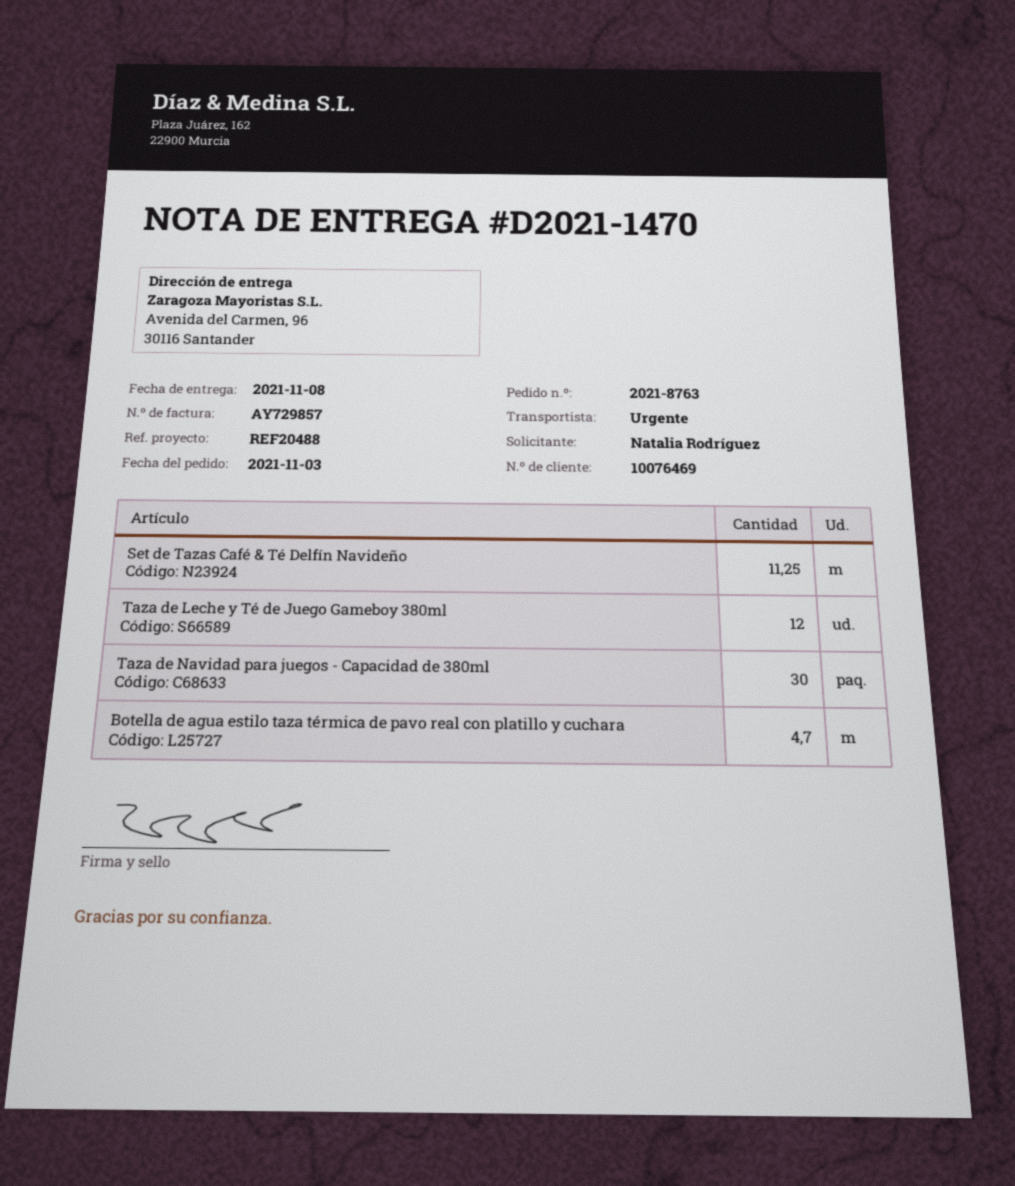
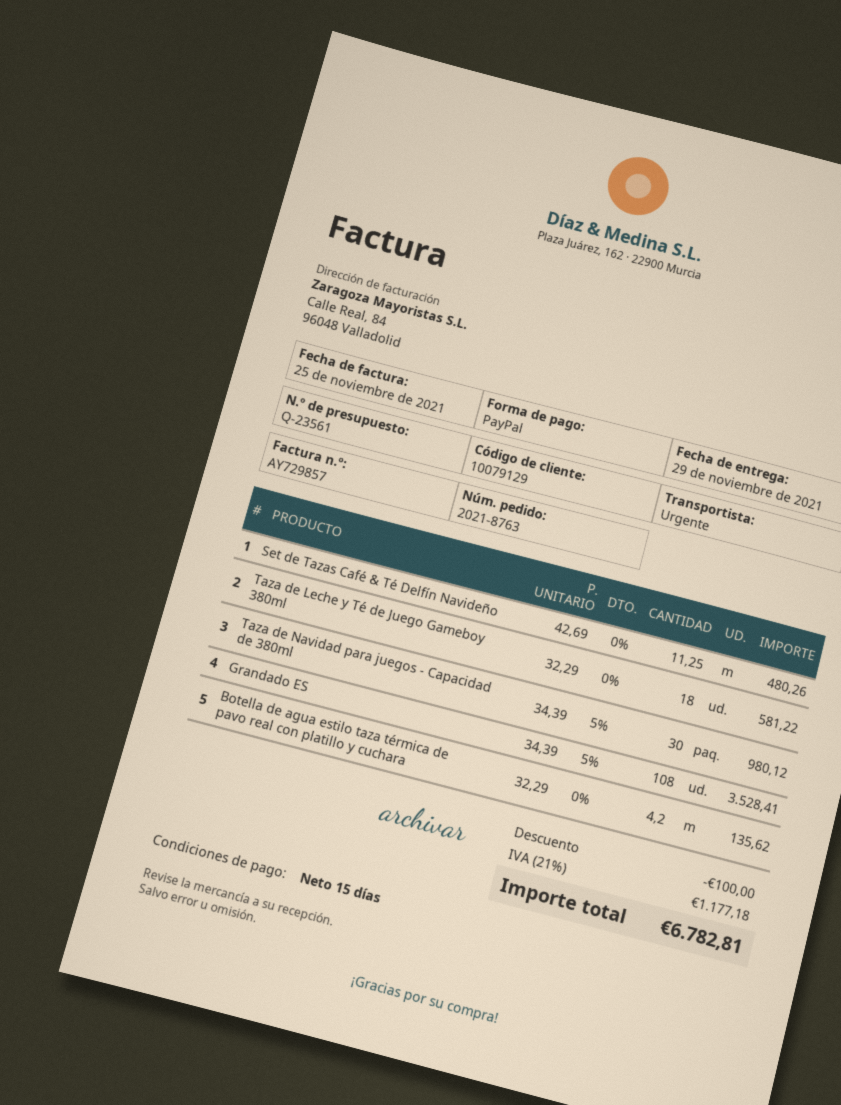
delivery date: 2021-11-08 -> 2021-11-29
customer number: 10076469 -> 10079129
Taza de Leche y Té de Juego Gameboy 380ml: 12 -> 18
Botella de agua estilo taza térmica de pavo real con platillo y cuchara: 4.7 -> 4.2
Grandado ES: none -> 108

